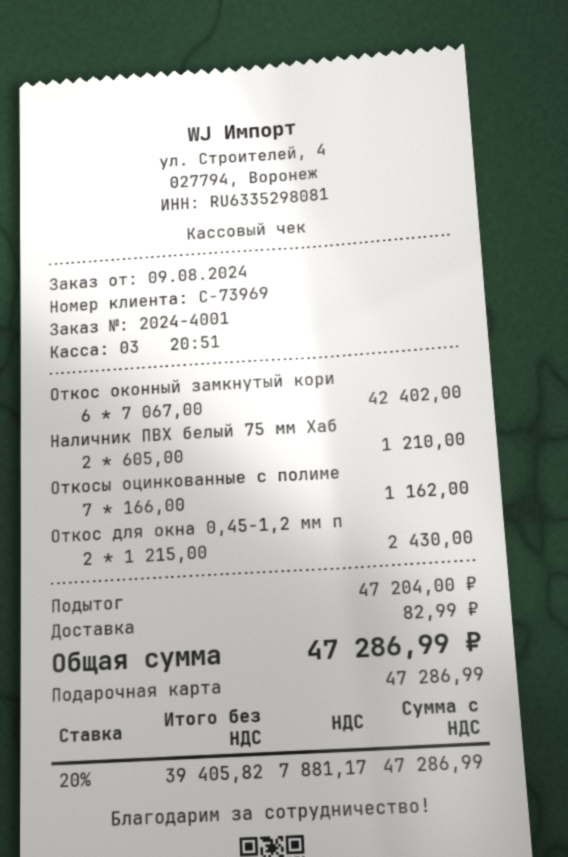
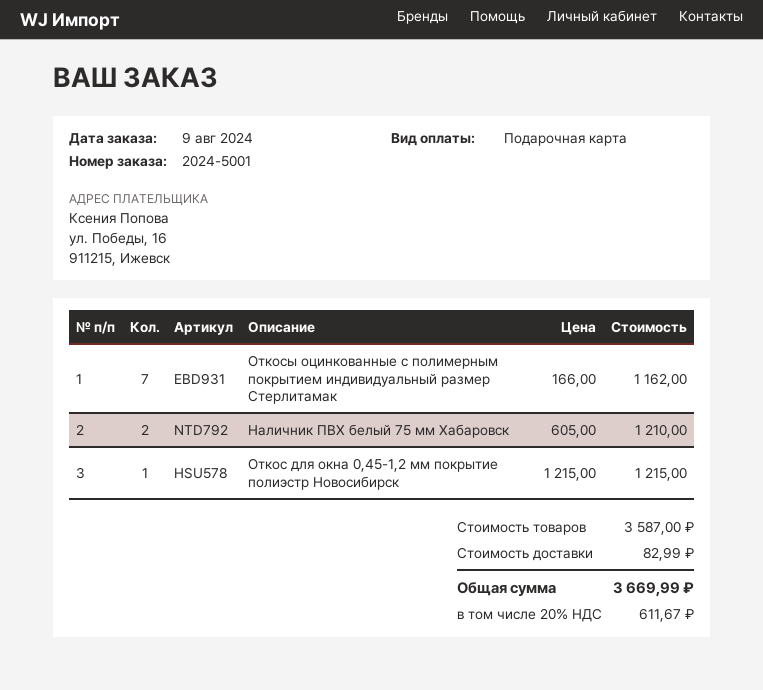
order number: 2024-4001 -> 2024-5001
Откос оконный замкнутый кори: 6 x 7067.00 = 42402.00 -> none
Откос для окна 0,45-1,2 мм п: 2 x 1215.00 = 2430.00 -> 1 x 1215.00 = 1215.00
subtotal: 47204.00 -> 3587.00
tax: 20% = 7881.17 -> 20% = 611.67
total: 47286.99 -> 3669.99

